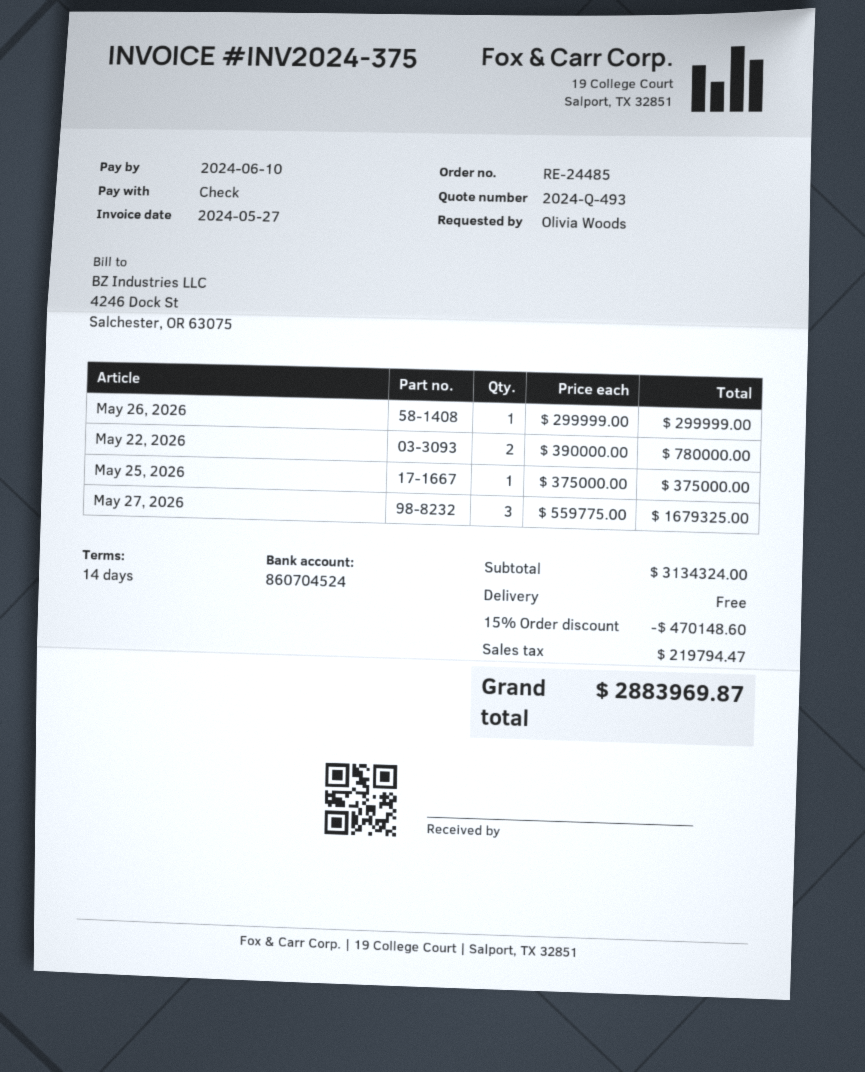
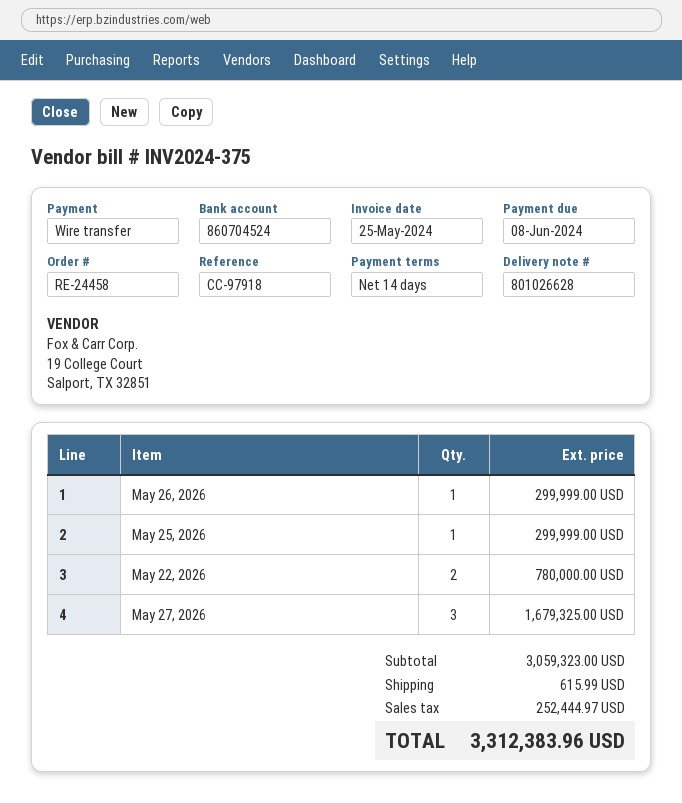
order number: RE-24485 -> RE-24458
invoice date: 2024-05-27 -> 2024-05-25
due date: 2024-06-10 -> 2024-06-08
payment method: cheque -> bank transfer
May 25, 2026: 1 for 375000.00 -> 1 for 299999.00
subtotal: 3134324.00 -> 3059323.00
discount: 15% = 470148.60 -> none
shipping: 0.00 -> 615.99
tax: 219794.47 -> 252444.97
total: 2883969.87 -> 3312383.96

